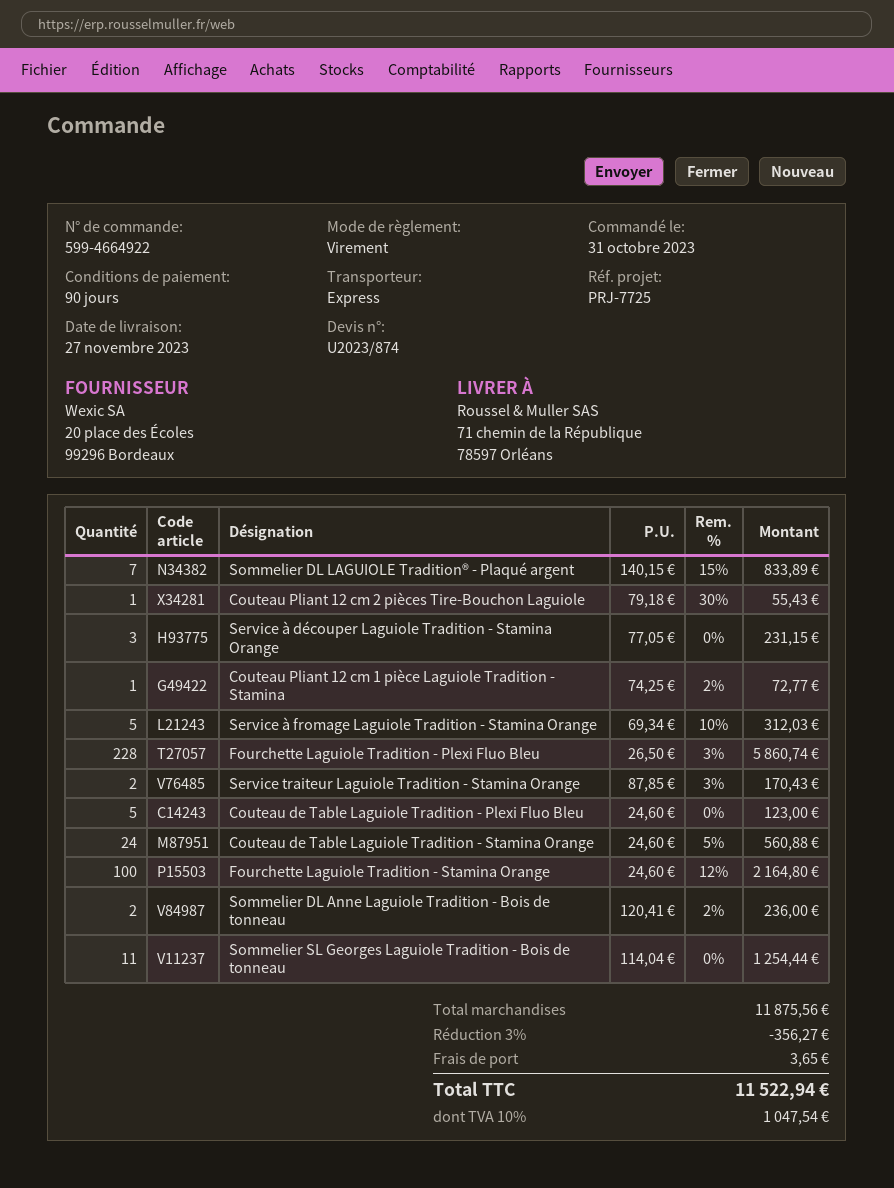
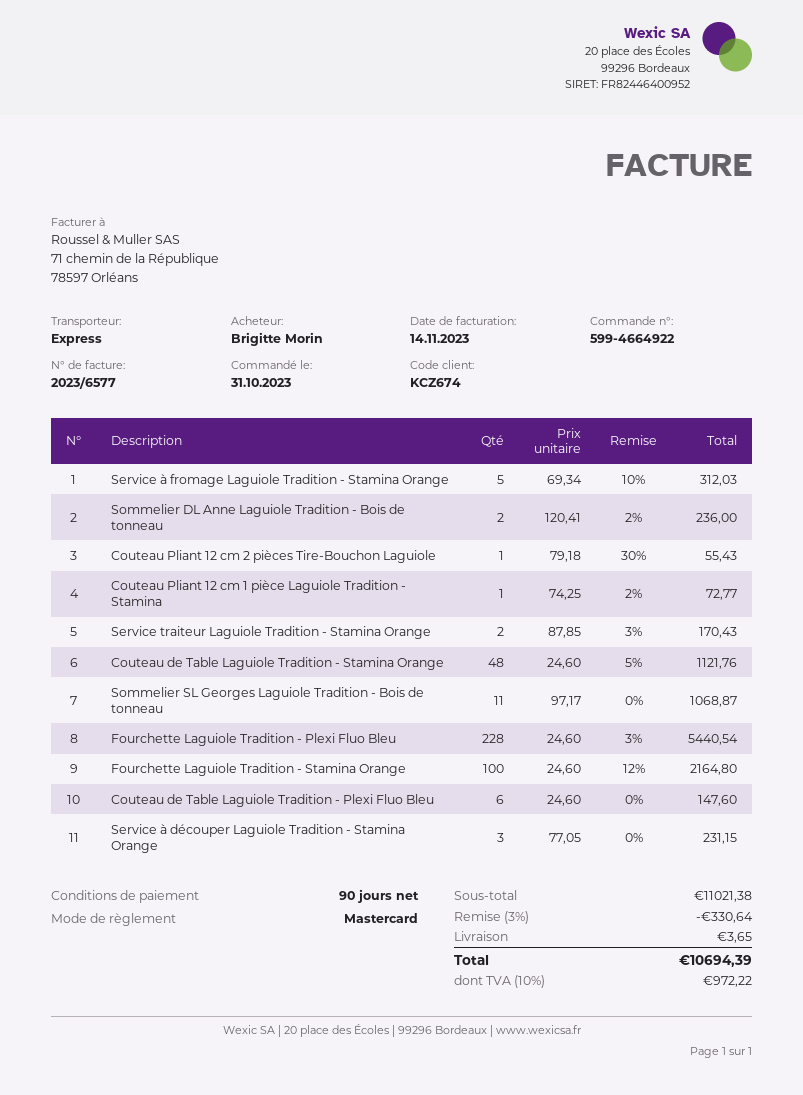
payment method: bank transfer -> Mastercard
Sommelier DL LAGUIOLE Tradition® - Plaqué argent: 7 x 140.15 - 15% = 833.89 -> none
Fourchette Laguiole Tradition - Plexi Fluo Bleu: 228 x 26.50 - 3% = 5860.74 -> 228 x 24.60 - 3% = 5440.54
Couteau de Table Laguiole Tradition - Plexi Fluo Bleu: 5 x 24.60 = 123.00 -> 6 x 24.60 = 147.60
Couteau de Table Laguiole Tradition - Stamina Orange: 24 x 24.60 - 5% = 560.88 -> 48 x 24.60 - 5% = 1121.76
Sommelier SL Georges Laguiole Tradition - Bois de tonneau: 11 x 114.04 = 1254.44 -> 11 x 97.17 = 1068.87
subtotal: 11875.56 -> 11021.38
discount: 3% = 356.27 -> 3% = 330.64
tax: 10% = 1047.54 -> 10% = 972.22
total: 11522.94 -> 10694.39

